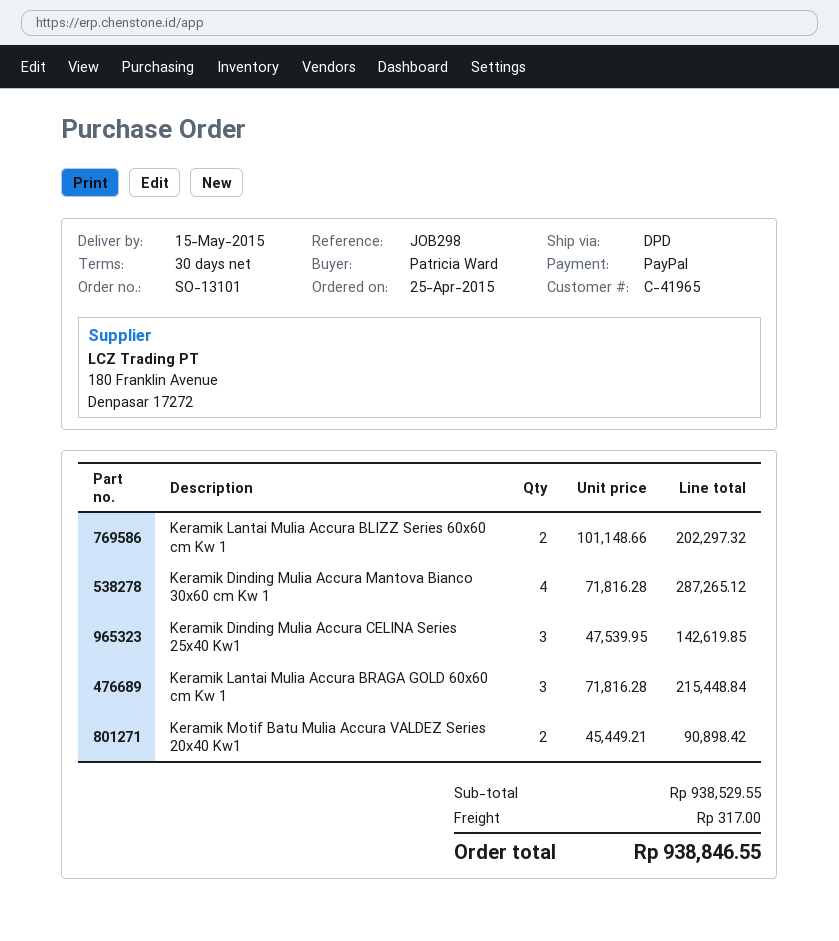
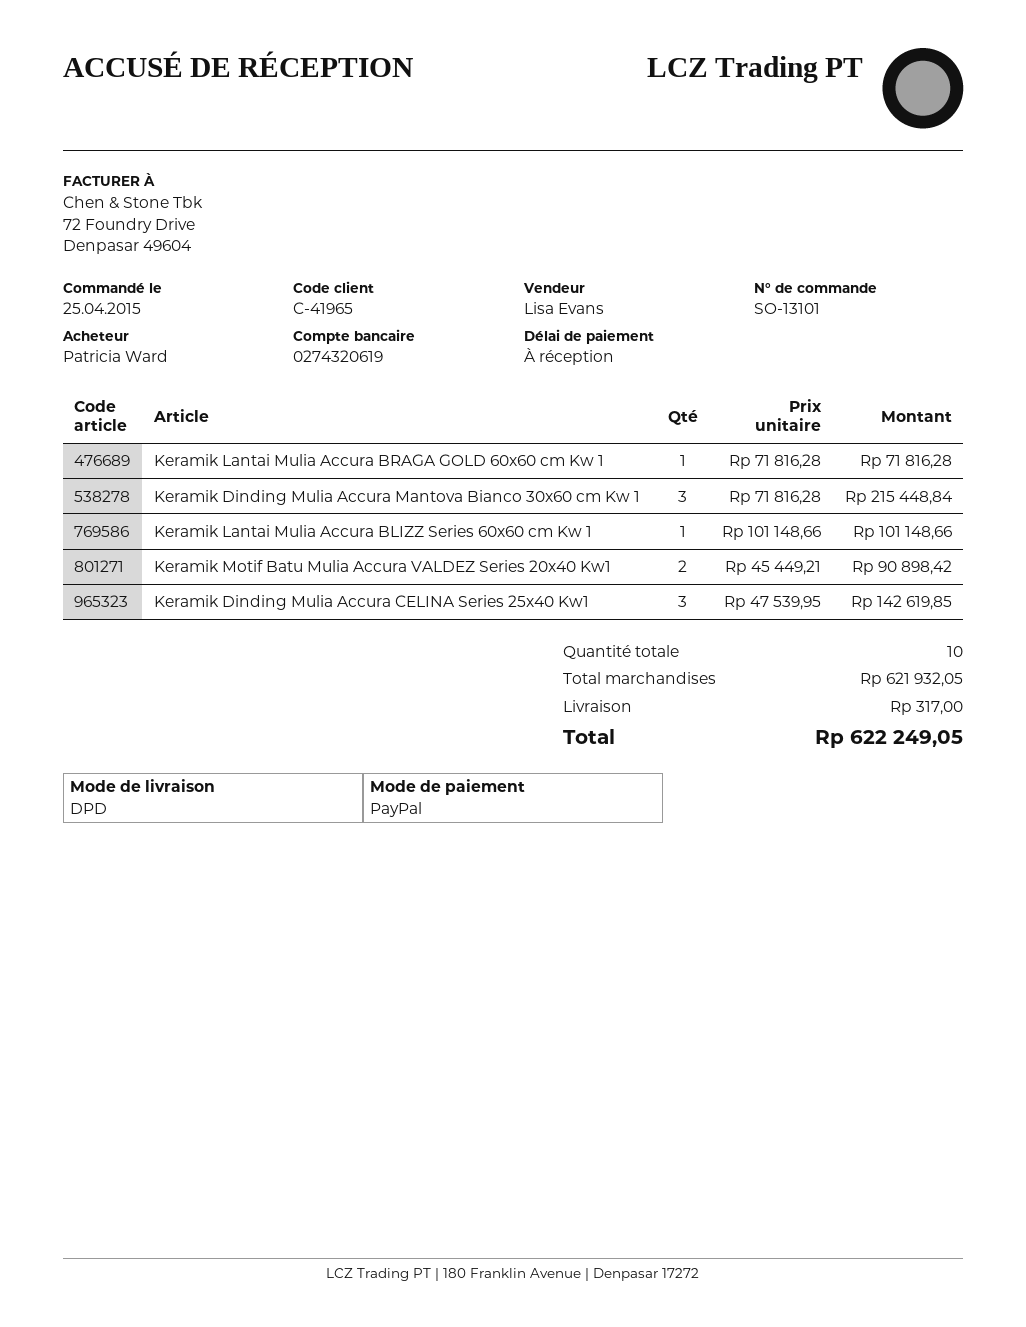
payment terms: 30 days -> on receipt
Keramik Lantai Mulia Accura BLIZZ Series 60x60 cm Kw 1: 2 x 101148.66 = 202297.32 -> 1 x 101148.66 = 101148.66
Keramik Dinding Mulia Accura Mantova Bianco 30x60 cm Kw 1: 4 x 71816.28 = 287265.12 -> 3 x 71816.28 = 215448.84
Keramik Lantai Mulia Accura BRAGA GOLD 60x60 cm Kw 1: 3 x 71816.28 = 215448.84 -> 1 x 71816.28 = 71816.28
subtotal: 938529.55 -> 621932.05
total: 938846.55 -> 622249.05

